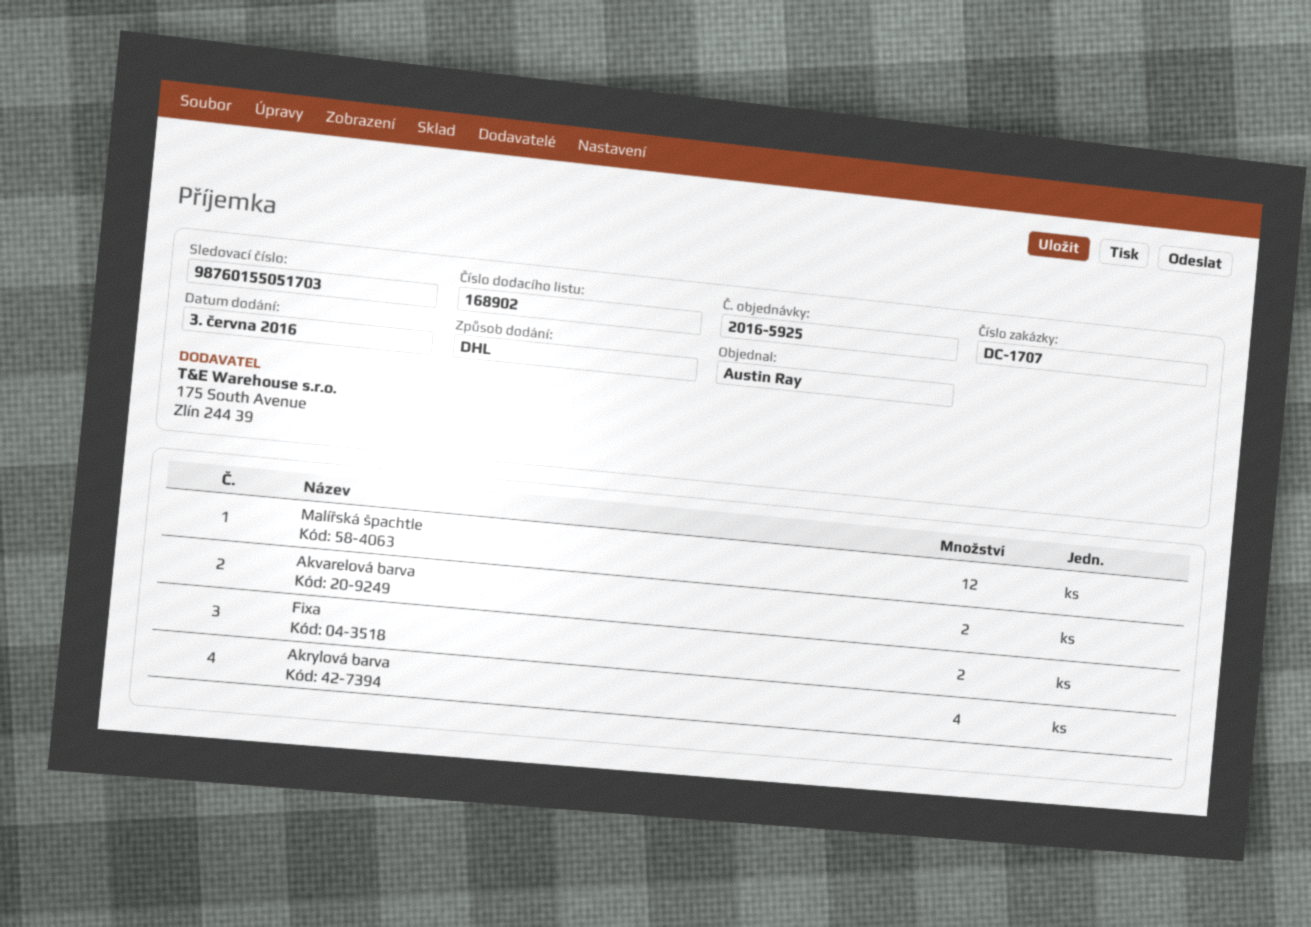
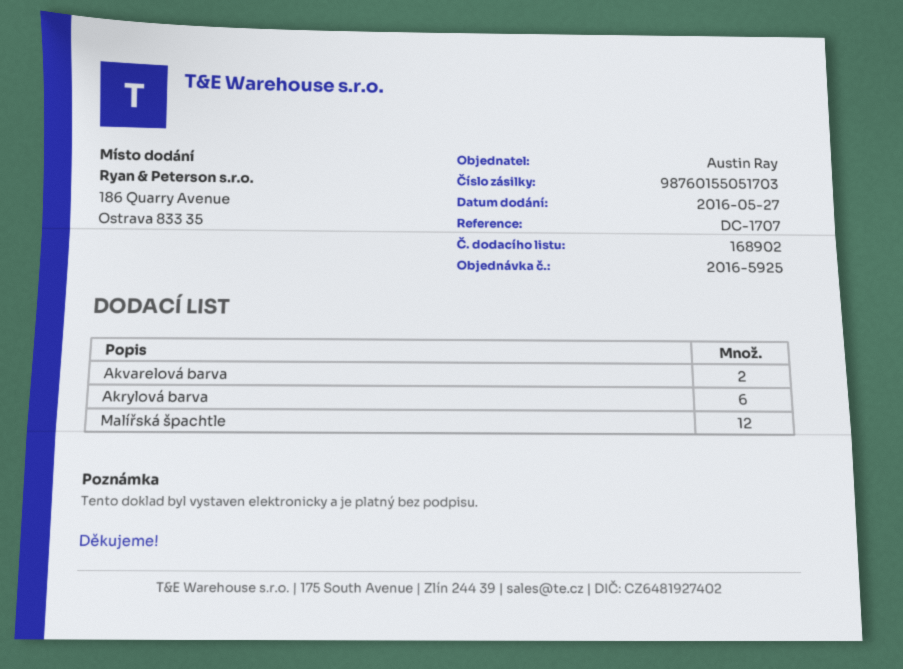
delivery date: 2016-06-03 -> 2016-05-27
Fixa: 2 -> none
Akrylová barva: 4 -> 6

